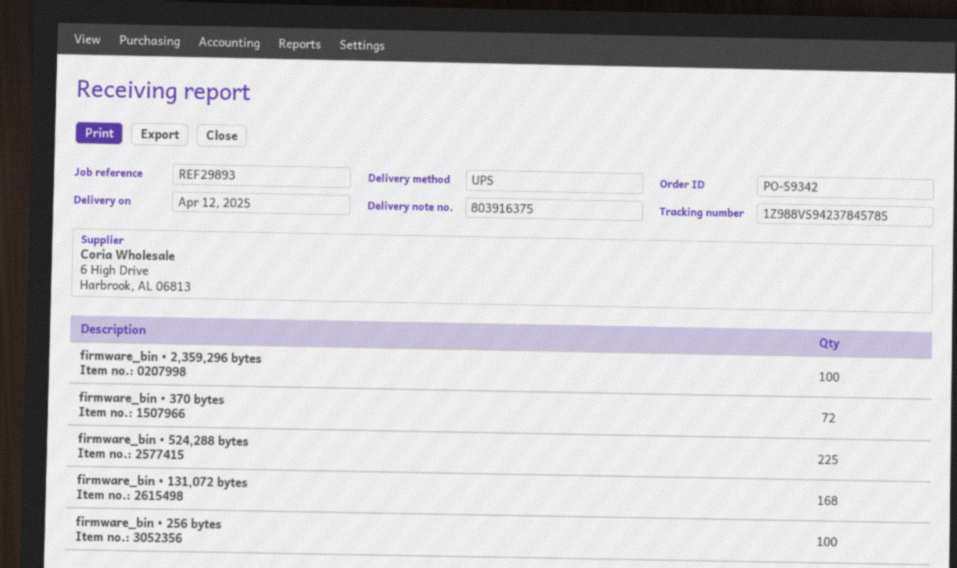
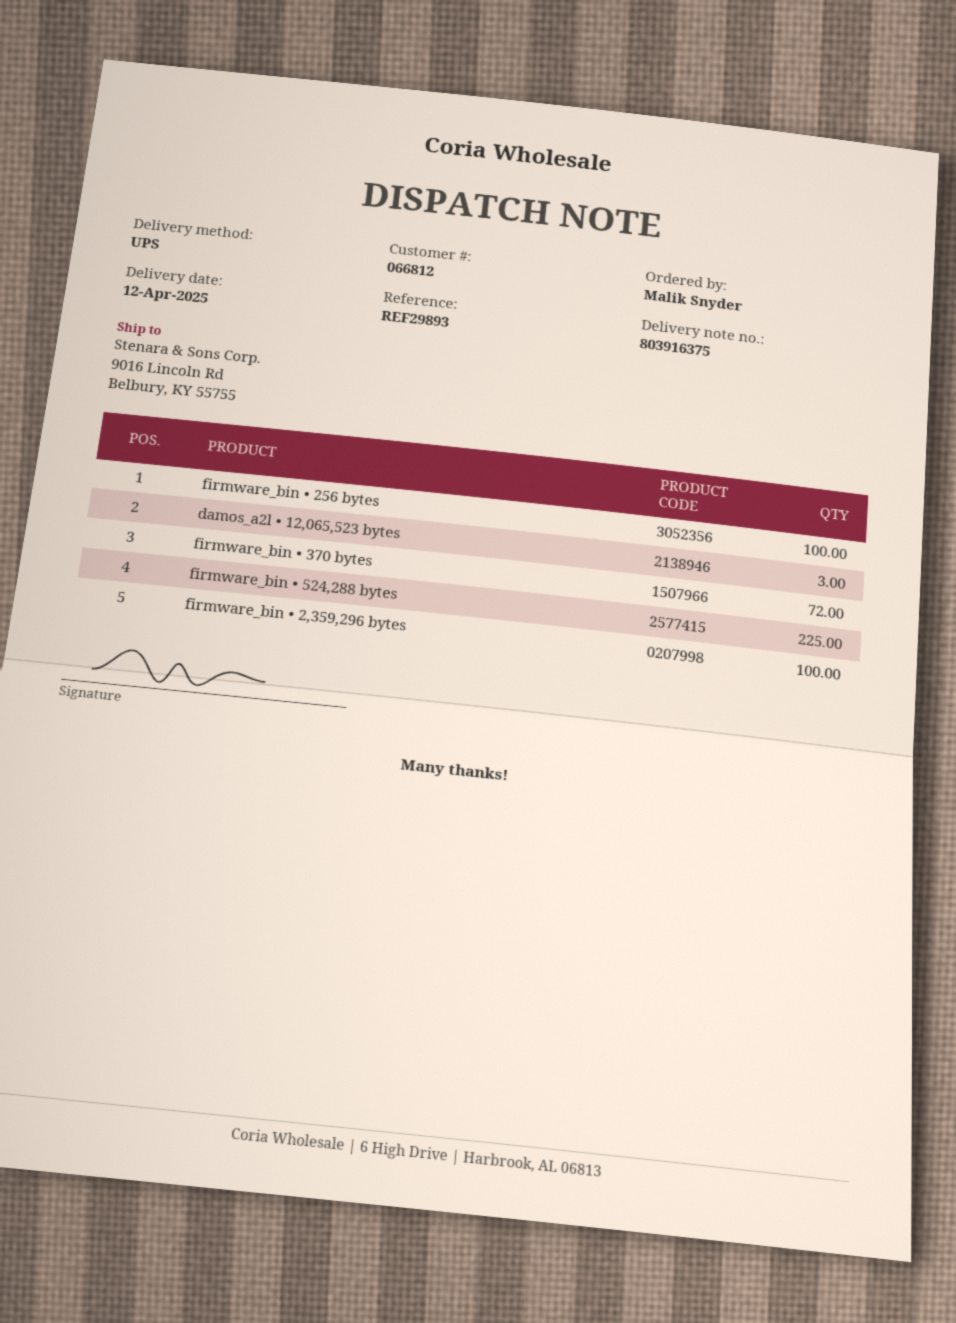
firmware_bin • 131,072 bytes: 168 -> none
damos_a2l • 12,065,523 bytes: none -> 3

